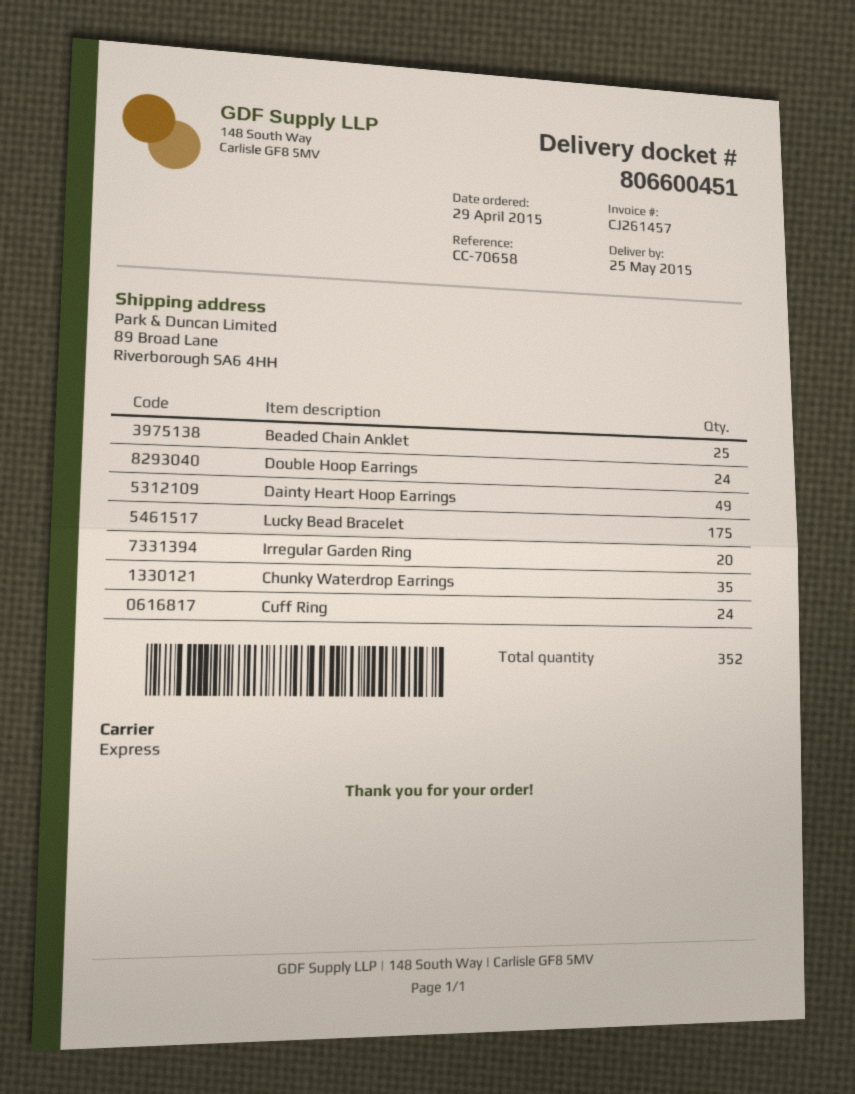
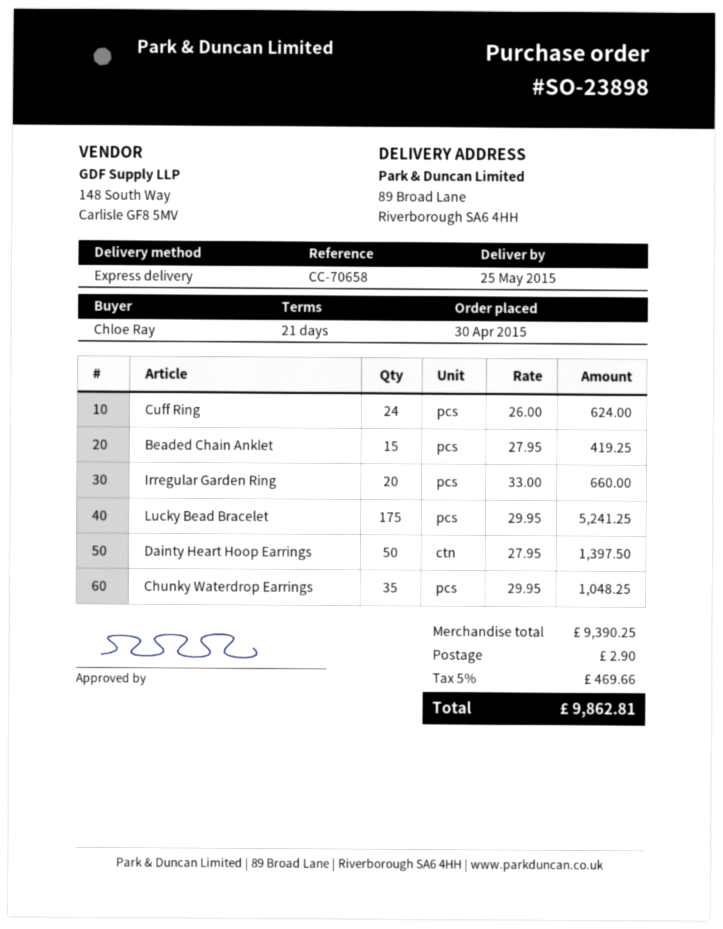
order date: 2015-04-29 -> 2015-04-30
Beaded Chain Anklet: 25 -> 15
Double Hoop Earrings: 24 -> none
Dainty Heart Hoop Earrings: 49 -> 50

